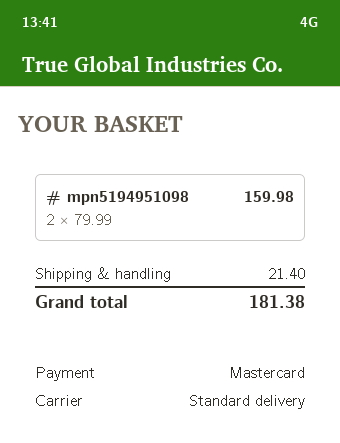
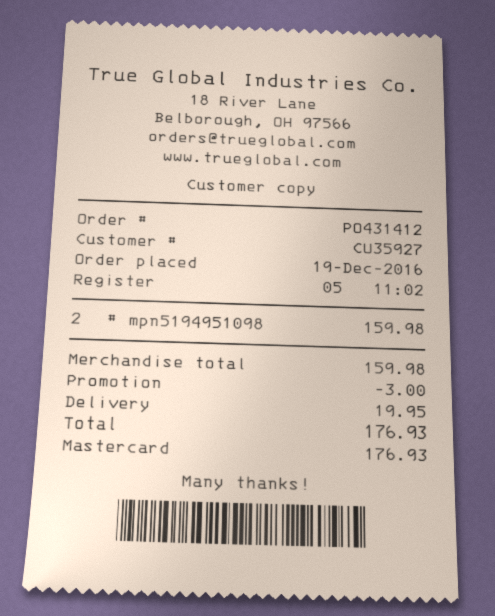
discount: none -> 3.00
shipping: 21.40 -> 19.95
total: 181.38 -> 176.93

